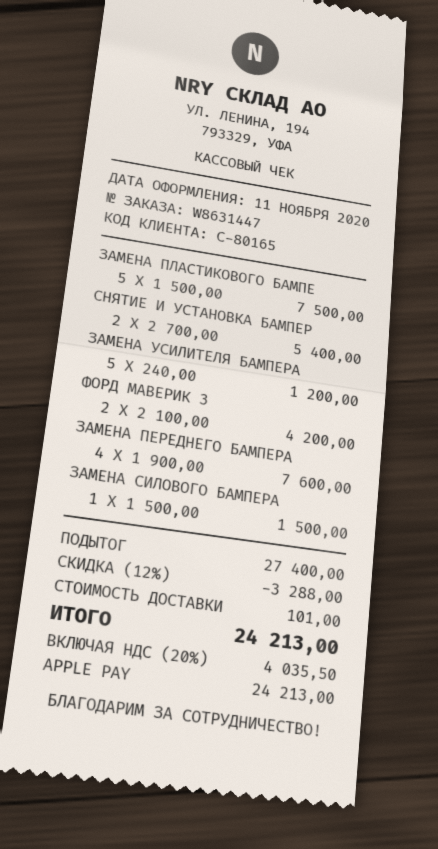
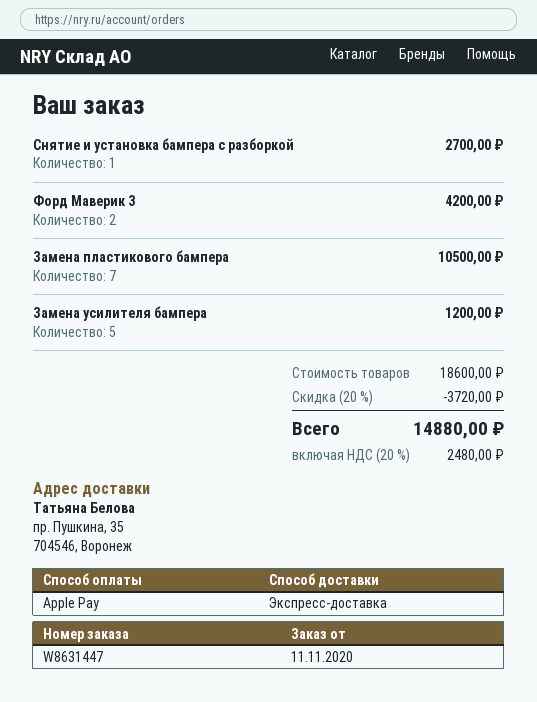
ЗАМЕНА ПЛАСТИКОВОГО БАМПЕ: 5 for 7500.00 -> 7 for 10500.00
СНЯТИЕ И УСТАНОВКА БАМПЕР: 2 for 5400.00 -> 1 for 2700.00
ЗАМЕНА ПЕРЕДНЕГО БАМПЕРА: 4 for 7600.00 -> none
ЗАМЕНА СИЛОВОГО БАМПЕРА: 1 for 1500.00 -> none
subtotal: 27400.00 -> 18600.00
discount: 12% = 3288.00 -> 20% = 3720.00
shipping: 101.00 -> none
tax: 20% = 4035.50 -> 20% = 2480.00
total: 24213.00 -> 14880.00

